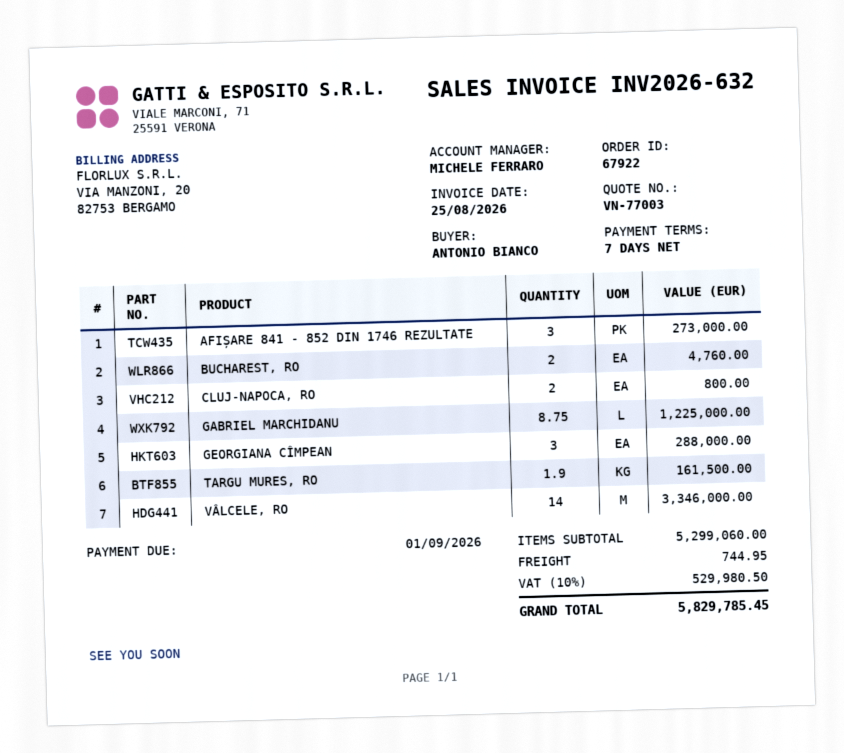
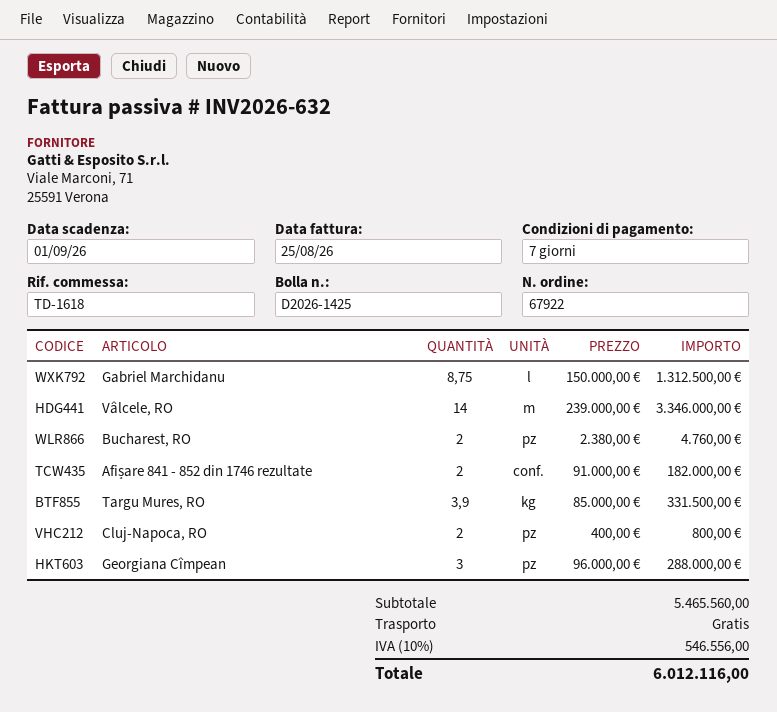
AFIȘARE 841 - 852 DIN 1746 REZULTATE: 3 for 273000.00 -> 2 for 182000.00
GABRIEL MARCHIDANU: 8.75 for 1225000.00 -> 8.75 for 1312500.00
TARGU MURES, RO: 1.9 for 161500.00 -> 3.9 for 331500.00
subtotal: 5299060.00 -> 5465560.00
shipping: 744.95 -> 0.00
tax: 10% = 529980.50 -> 10% = 546556.00
total: 5829785.45 -> 6012116.00

